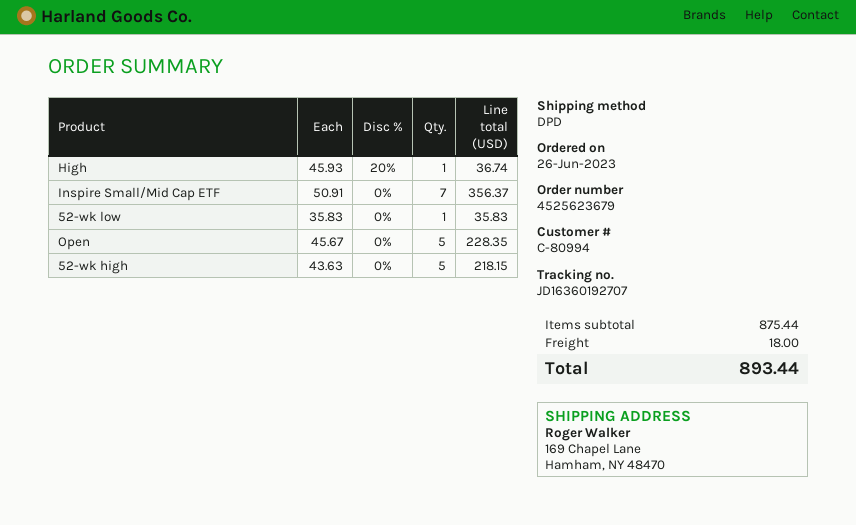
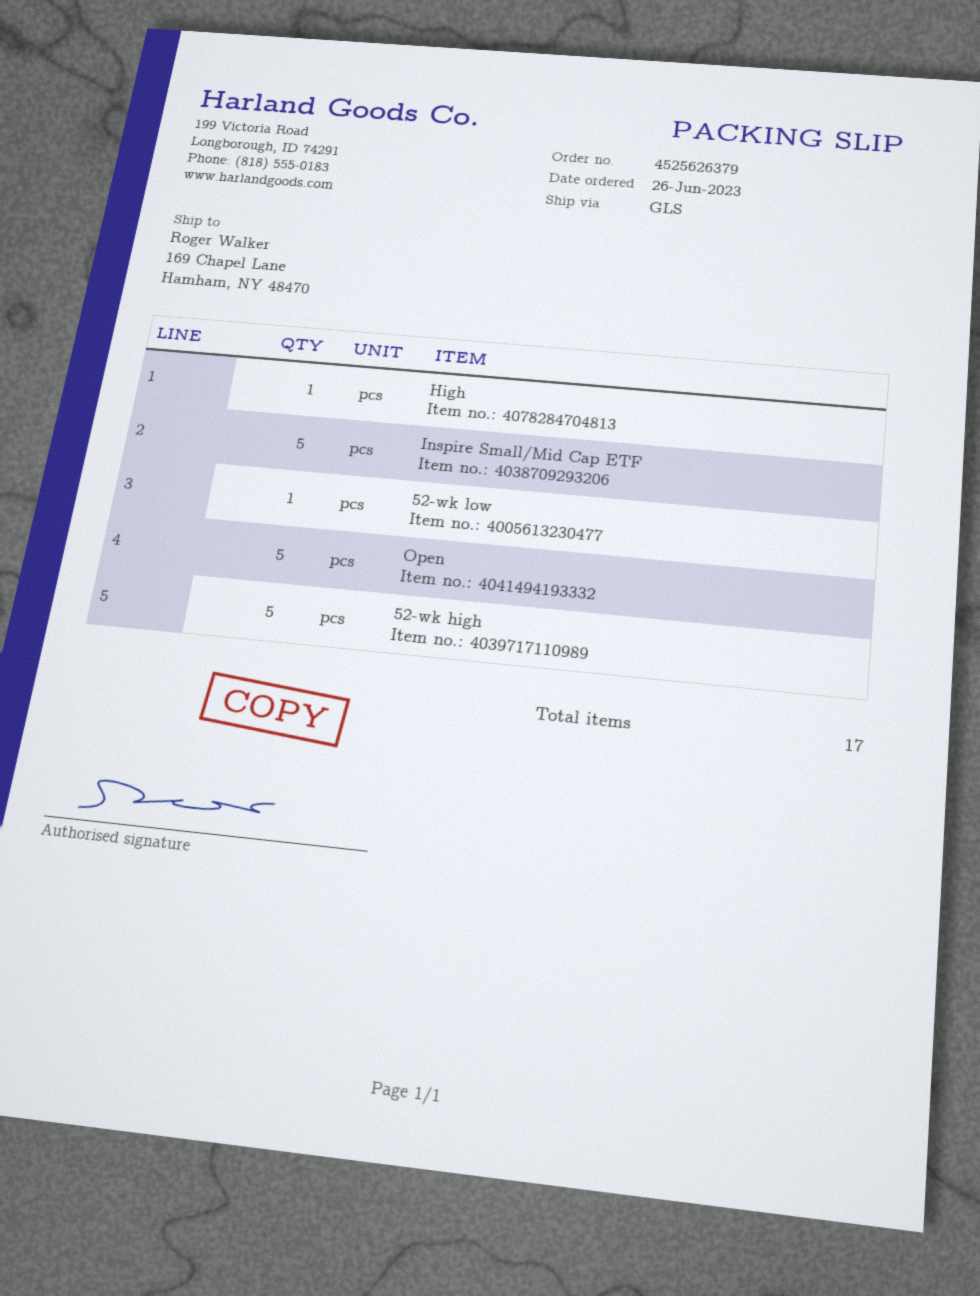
order number: 4525623679 -> 4525626379
shipping method: DPD -> GLS
Inspire Small/Mid Cap ETF: 7 -> 5

